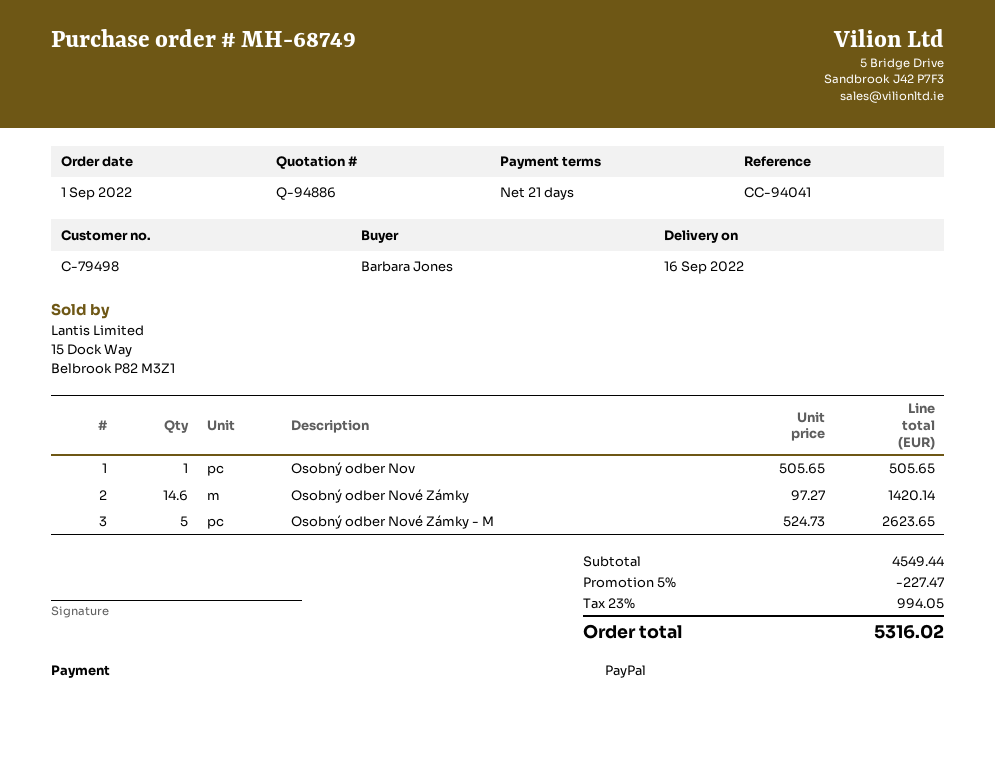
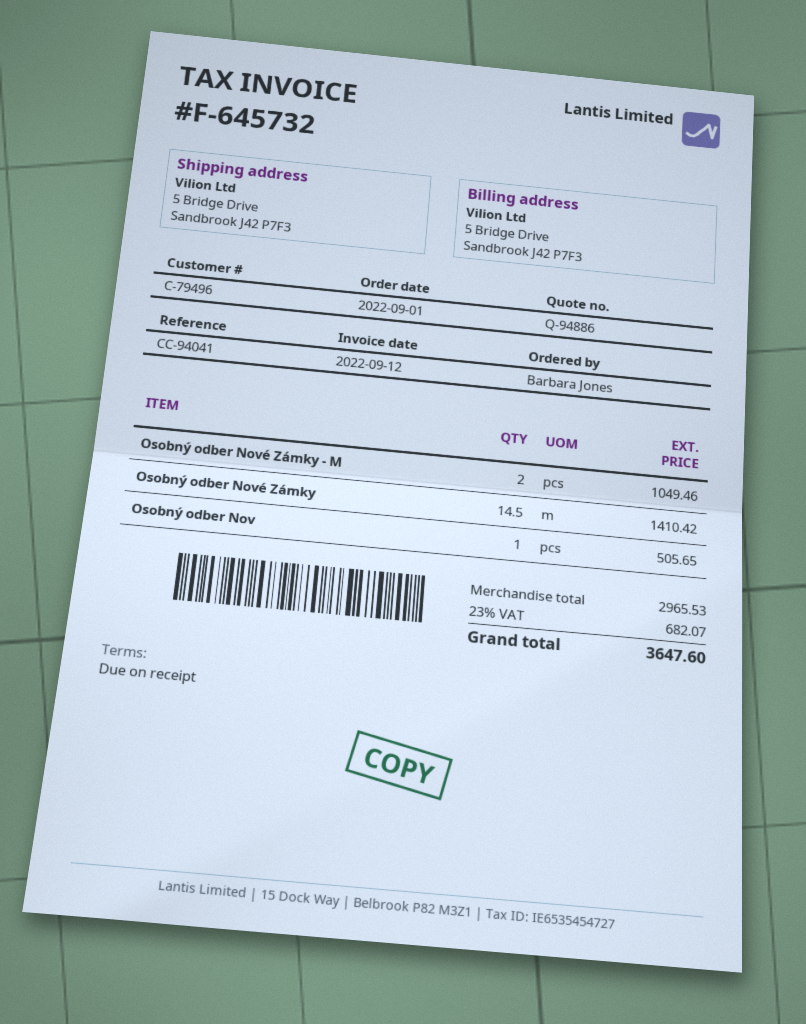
payment terms: 21 days -> on receipt
customer number: C-79498 -> C-79496
Osobný odber Nové Zámky: 14.6 for 1420.14 -> 14.5 for 1410.42
Osobný odber Nové Zámky - M: 5 for 2623.65 -> 2 for 1049.46
subtotal: 4549.44 -> 2965.53
discount: 5% = 227.47 -> none
tax: 23% = 994.05 -> 23% = 682.07
total: 5316.02 -> 3647.60

